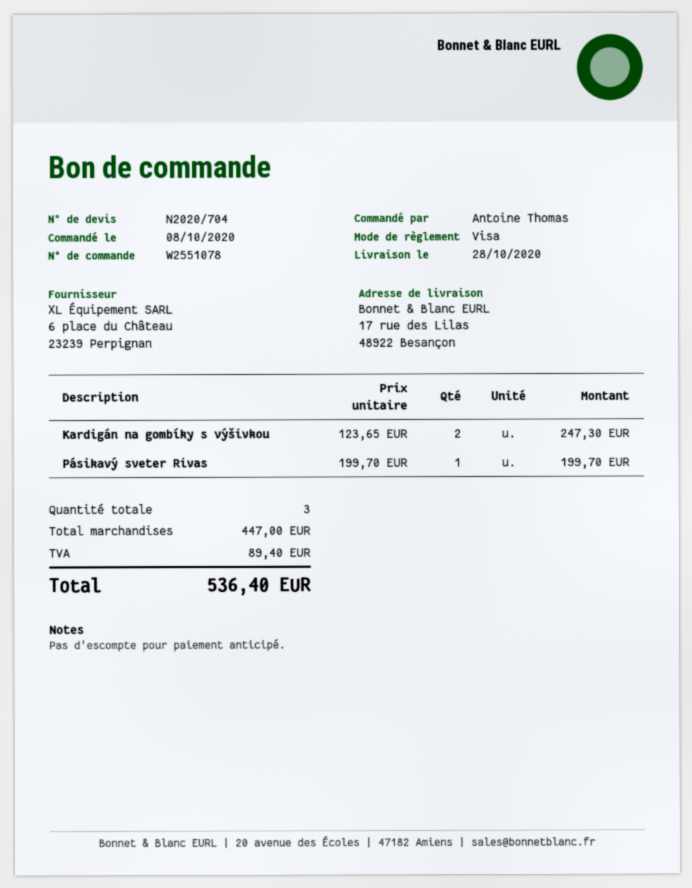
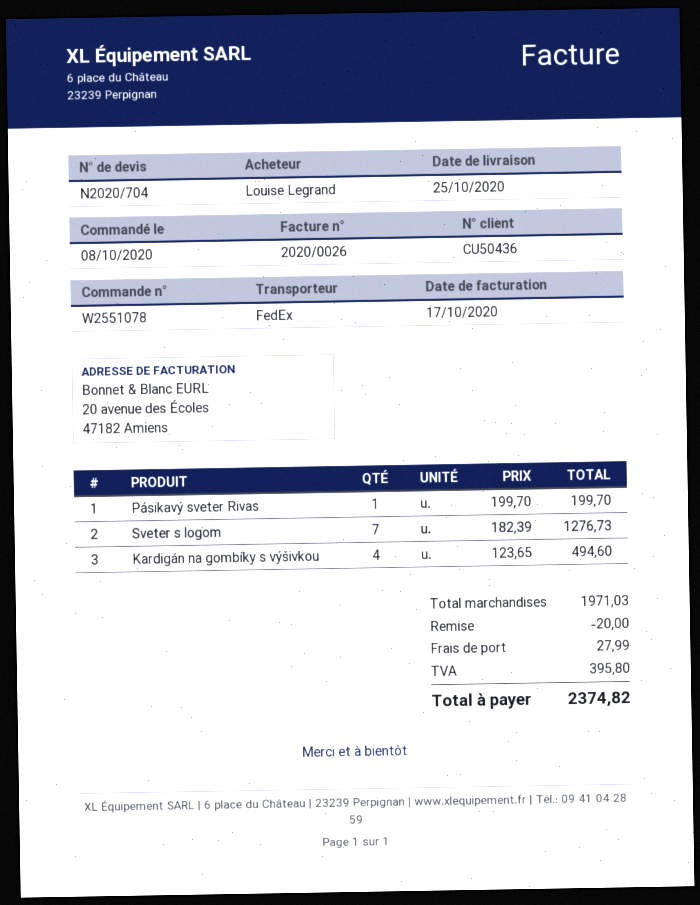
delivery date: 2020-10-28 -> 2020-10-25
ordered by: Antoine Thomas -> Louise Legrand
Kardigán na gombíky s výšivkou: 2 x 123.65 = 247.30 -> 4 x 123.65 = 494.60
Sveter s logom: none -> 7 x 182.39 = 1276.73
subtotal: 447.00 -> 1971.03
discount: none -> 20.00
shipping: none -> 27.99
tax: 89.40 -> 395.80
total: 536.40 -> 2374.82

